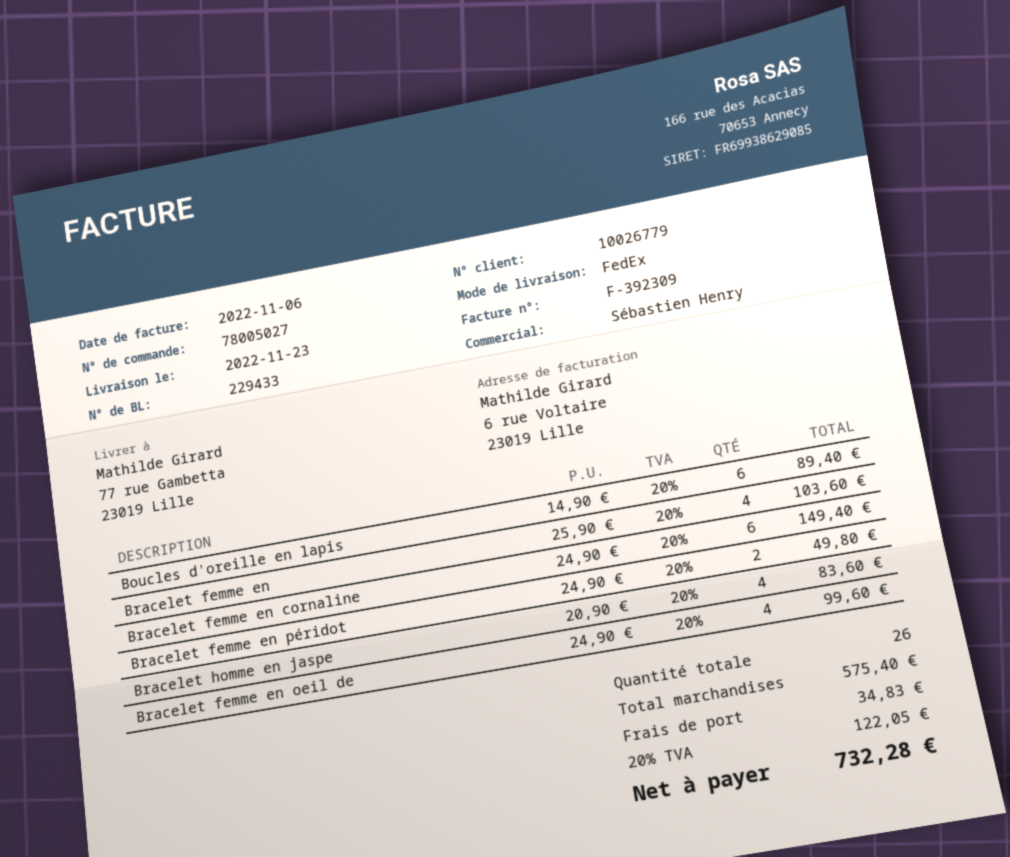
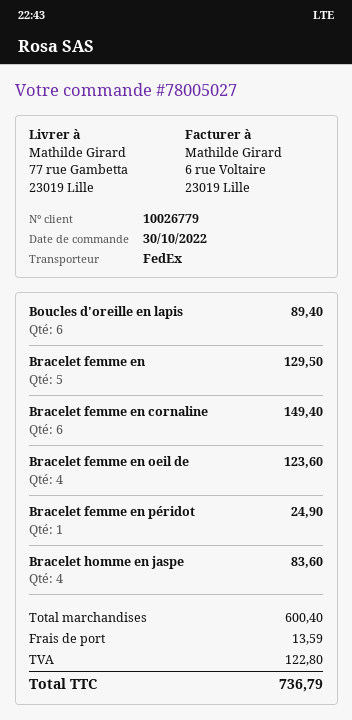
Bracelet femme en: 4 for 103.60 -> 5 for 129.50
Bracelet femme en péridot: 2 for 49.80 -> 1 for 24.90
Bracelet femme en oeil de: 4 for 99.60 -> 4 for 123.60
subtotal: 575.40 -> 600.40
shipping: 34.83 -> 13.59
tax: 122.05 -> 122.80
total: 732.28 -> 736.79

